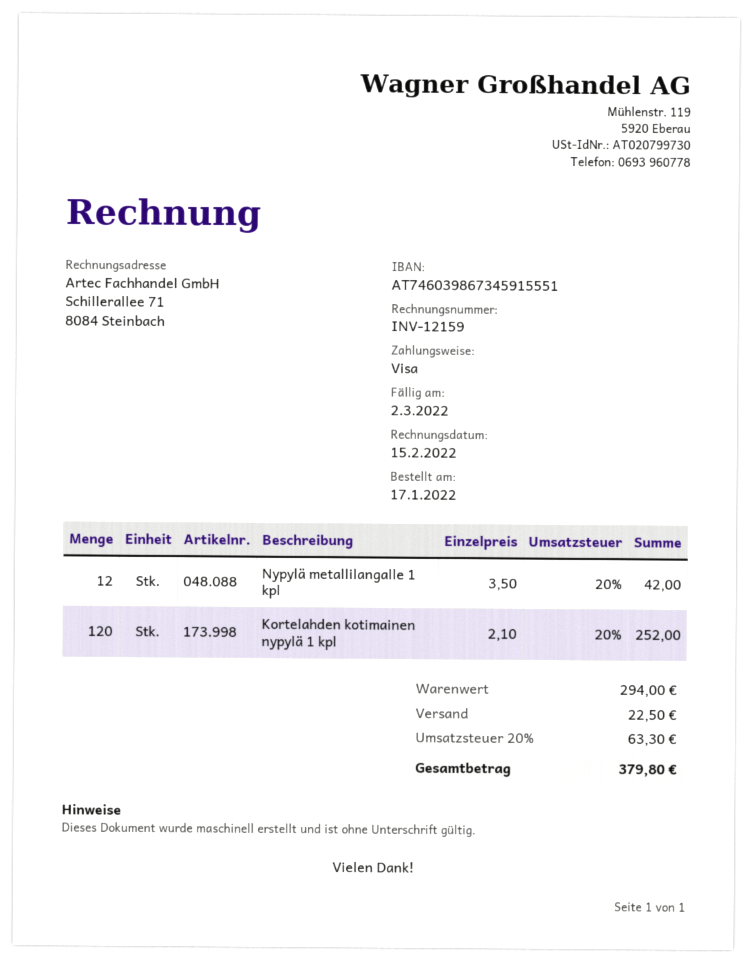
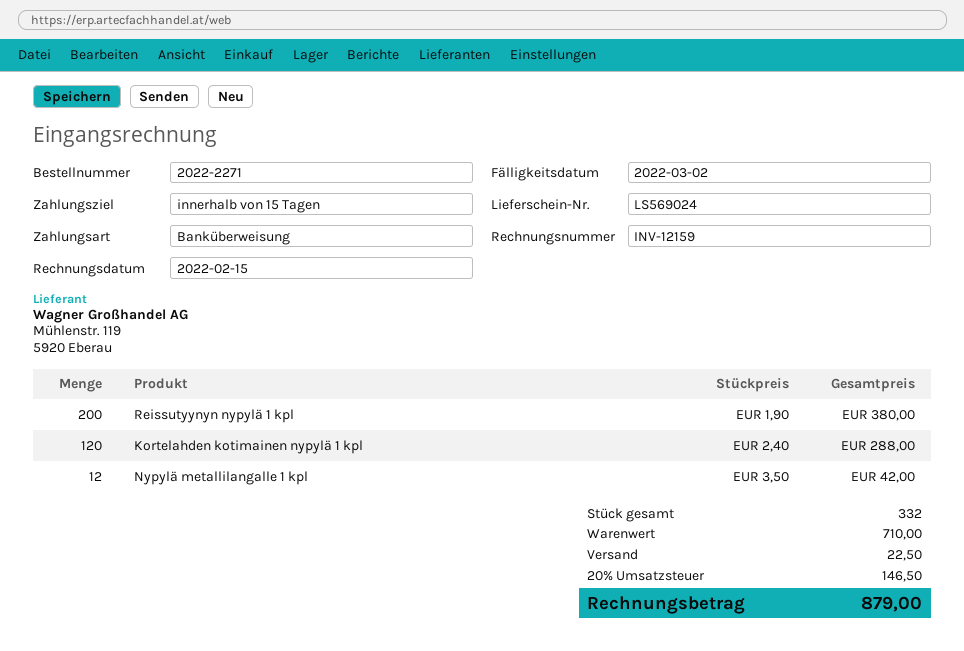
payment method: Visa -> bank transfer
Kortelahden kotimainen nypylä 1 kpl: 120 x 2.10 = 252.00 -> 120 x 2.40 = 288.00
Reissutyynyn nypylä 1 kpl: none -> 200 x 1.90 = 380.00
subtotal: 294.00 -> 710.00
tax: 20% = 63.30 -> 20% = 146.50
total: 379.80 -> 879.00

